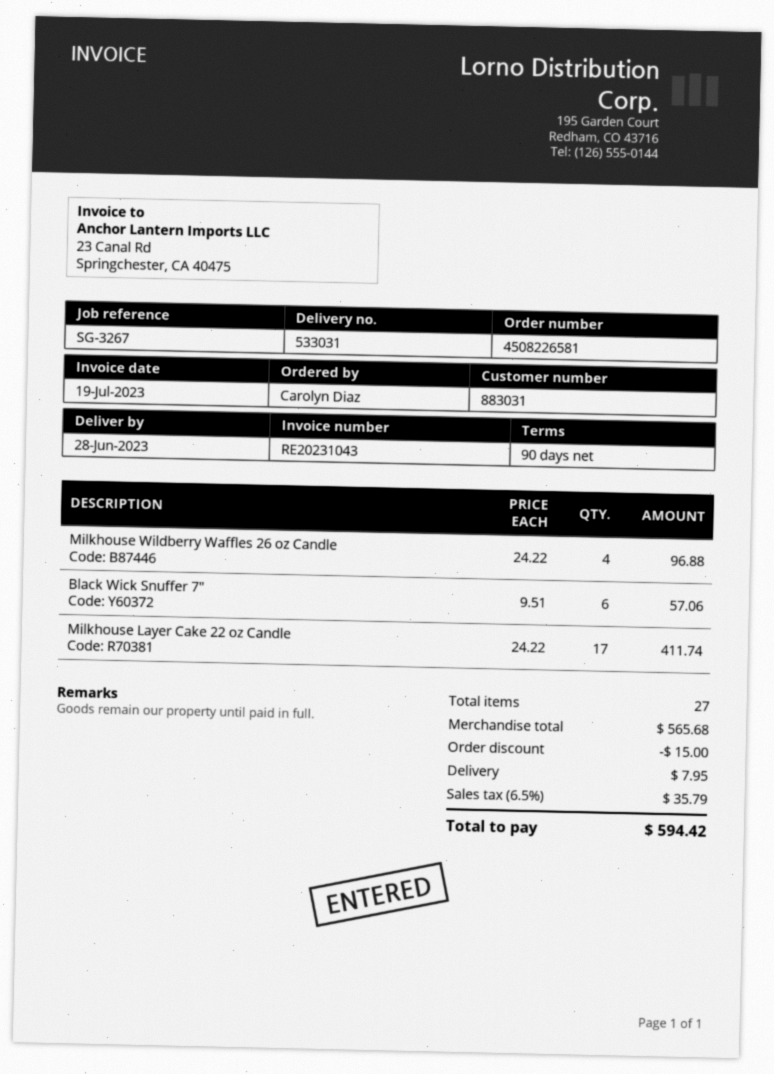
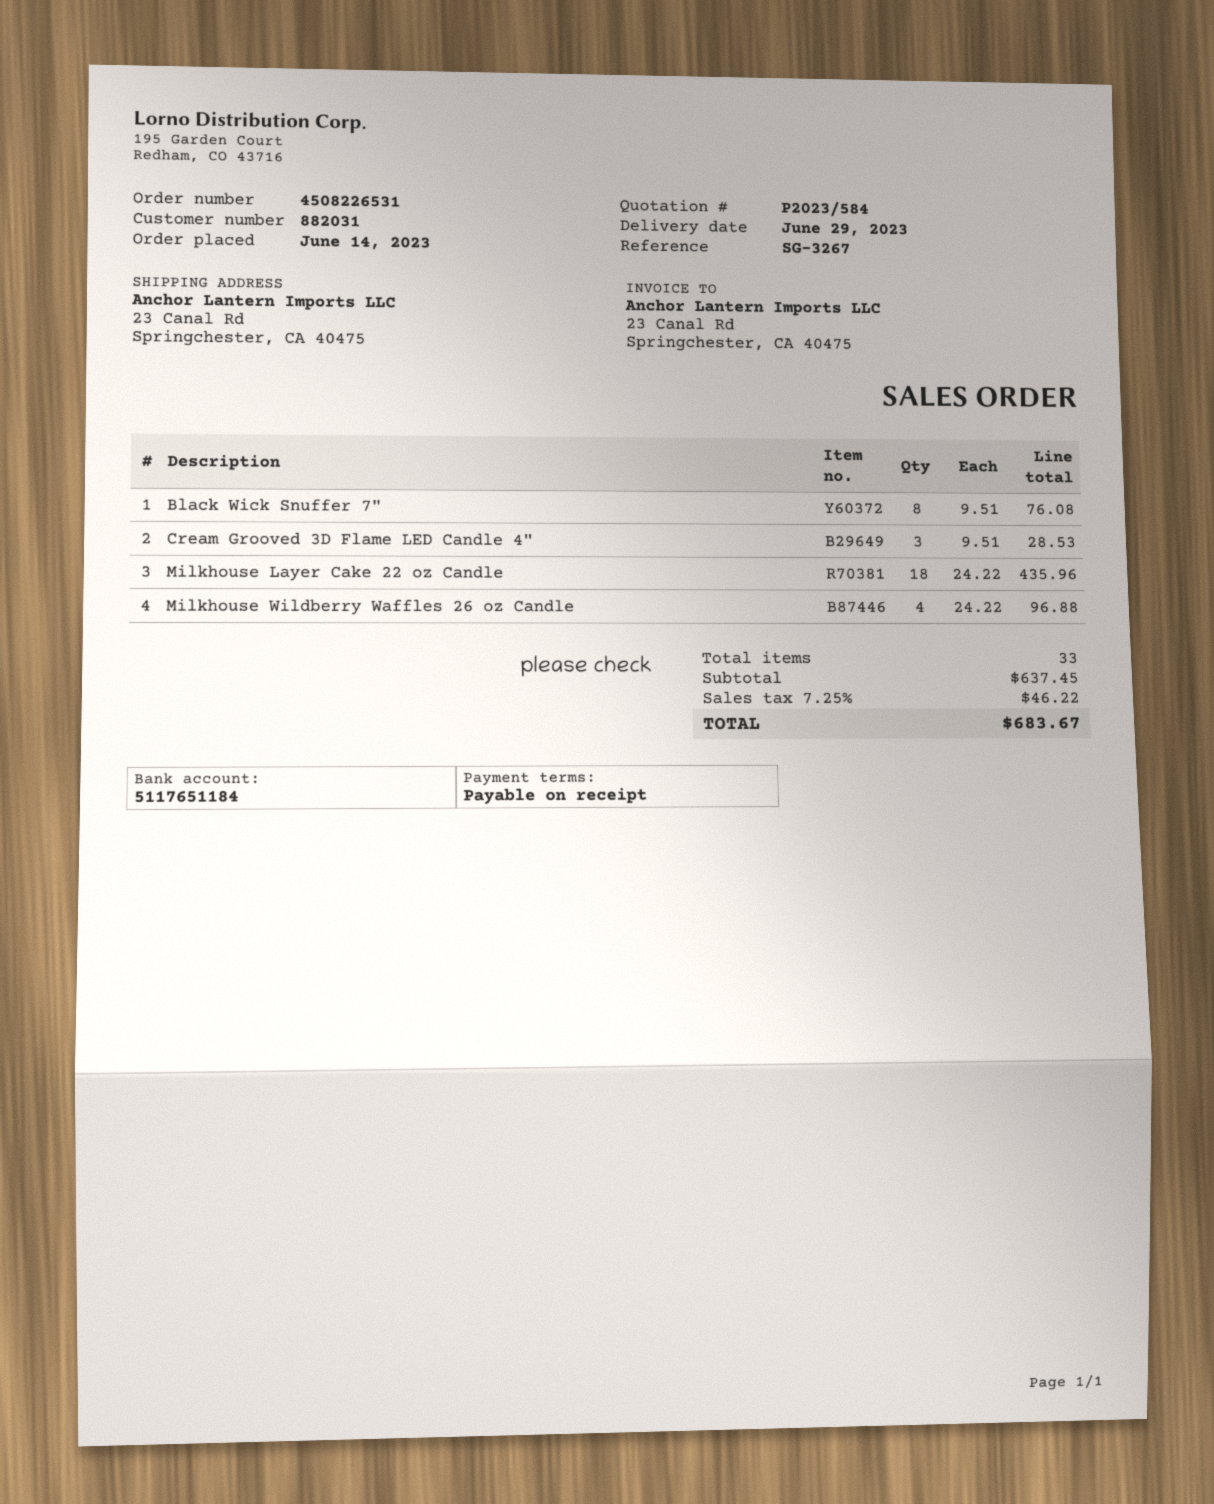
order number: 4508226581 -> 4508226531
delivery date: 2023-06-28 -> 2023-06-29
payment terms: 90 days -> on receipt
customer number: 883031 -> 882031
Black Wick Snuffer 7": 6 x 9.51 = 57.06 -> 8 x 9.51 = 76.08
Milkhouse Layer Cake 22 oz Candle: 17 x 24.22 = 411.74 -> 18 x 24.22 = 435.96
Cream Grooved 3D Flame LED Candle 4": none -> 3 x 9.51 = 28.53
total quantity: 27 -> 33
subtotal: 565.68 -> 637.45
discount: 15.00 -> none
shipping: 7.95 -> none
tax: 6.5% = 35.79 -> 7.25% = 46.22
total: 594.42 -> 683.67

